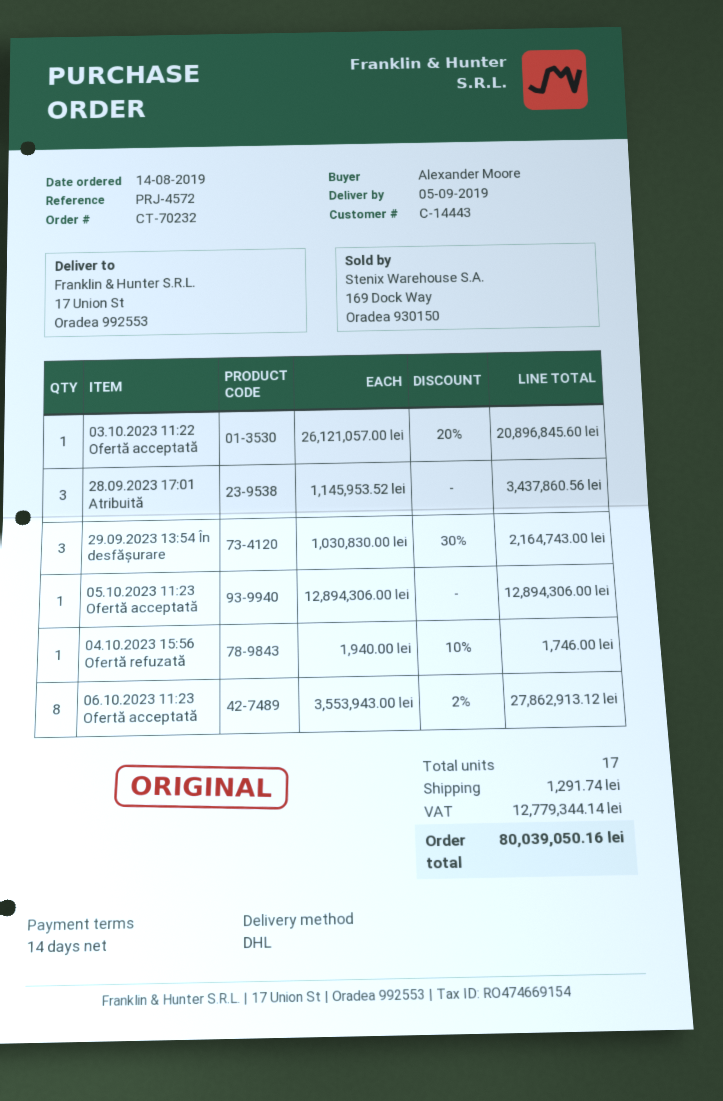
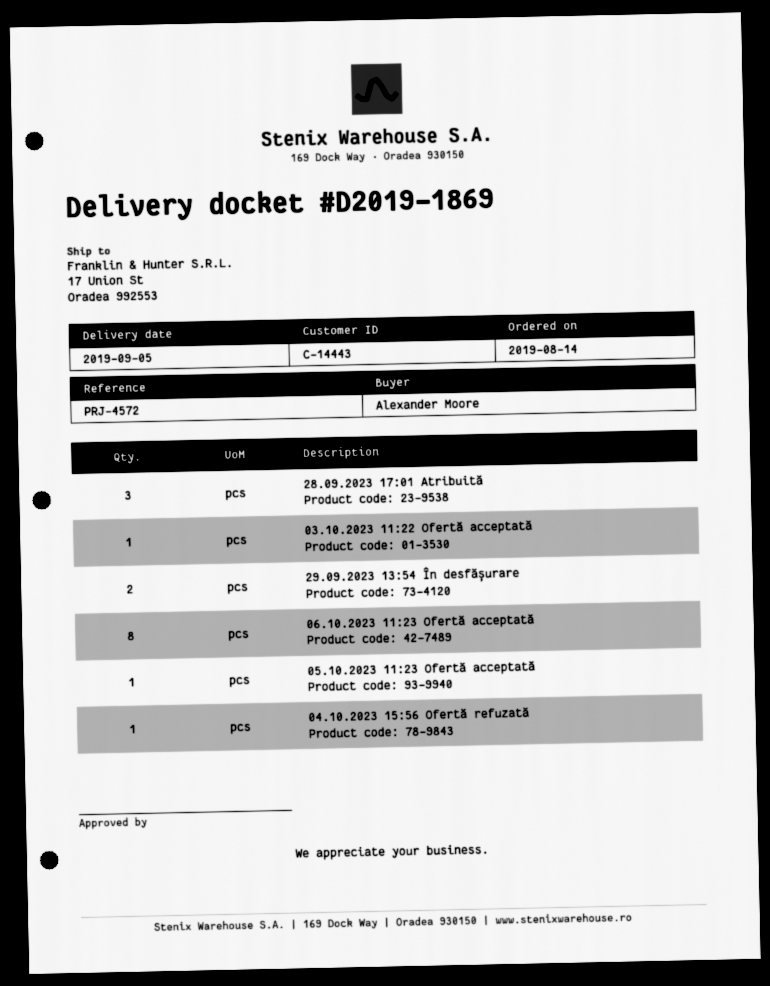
29.09.2023 13:54 În desfășurare: 3 -> 2

